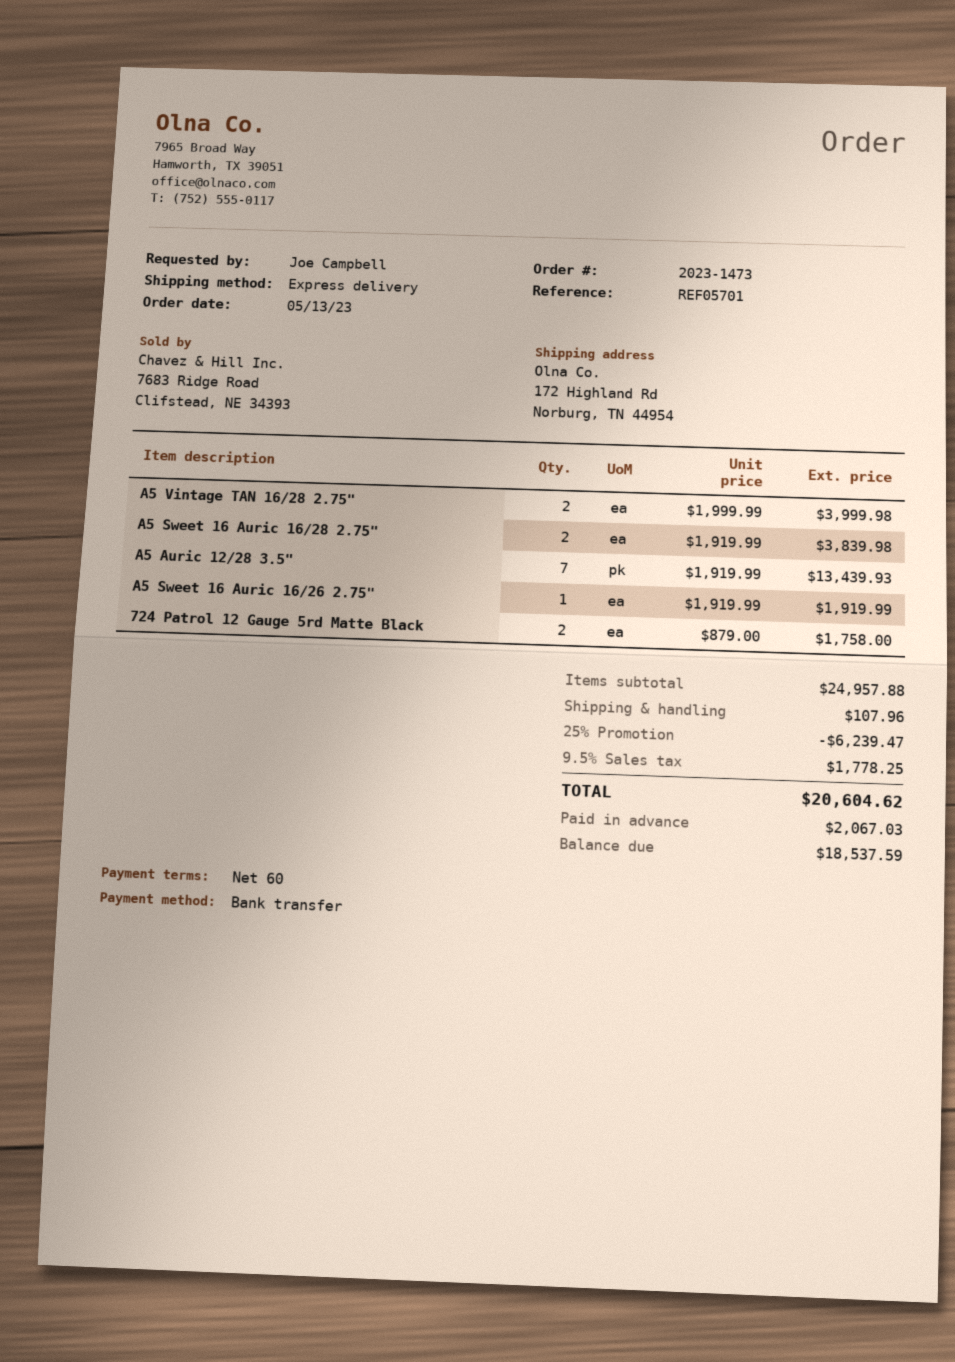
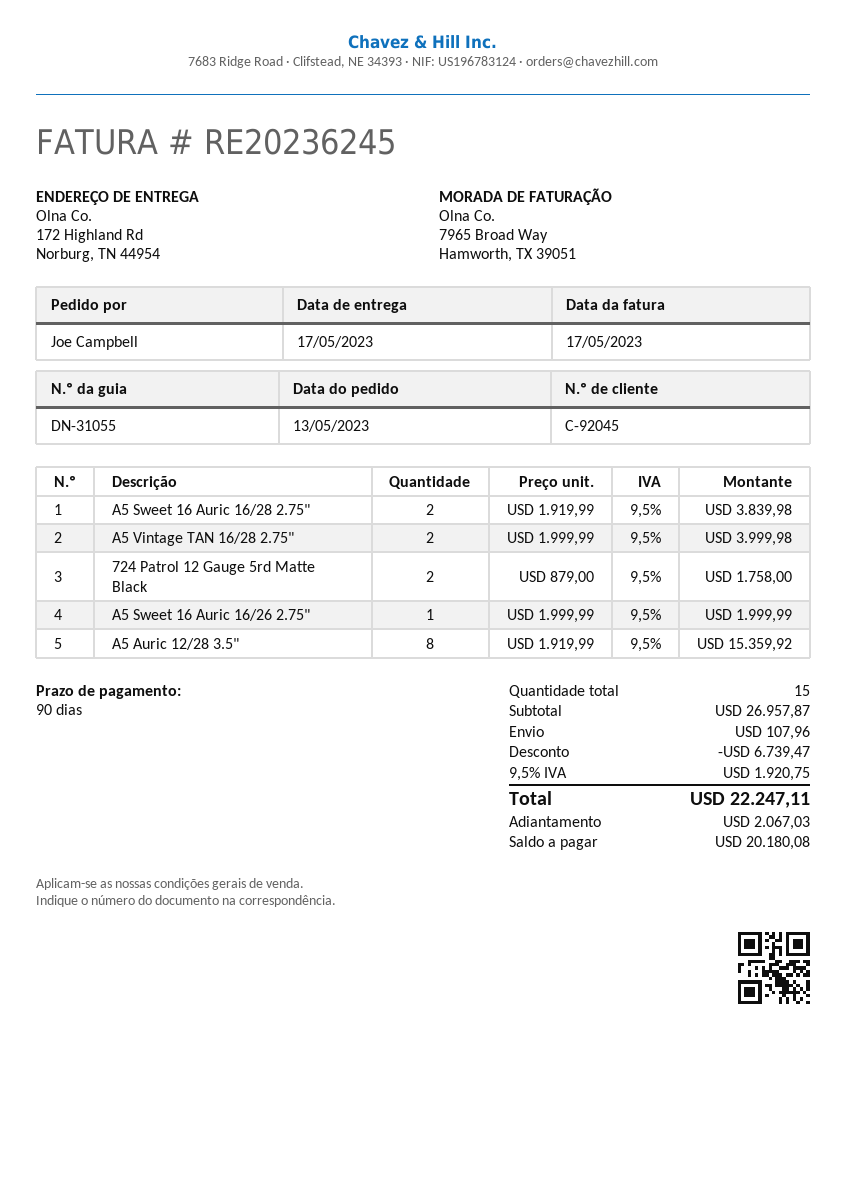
payment terms: 60 days -> 90 days
A5 Auric 12/28 3.5": 7 x 1919.99 = 13439.93 -> 8 x 1919.99 = 15359.92
A5 Sweet 16 Auric 16/26 2.75": 1 x 1919.99 = 1919.99 -> 1 x 1999.99 = 1999.99
subtotal: 24957.88 -> 26957.87
discount: 6239.47 -> 6739.47
tax: 9.5% = 1778.25 -> 9.5% = 1920.75
total: 20604.62 -> 22247.11
balance: 18537.59 -> 20180.08

